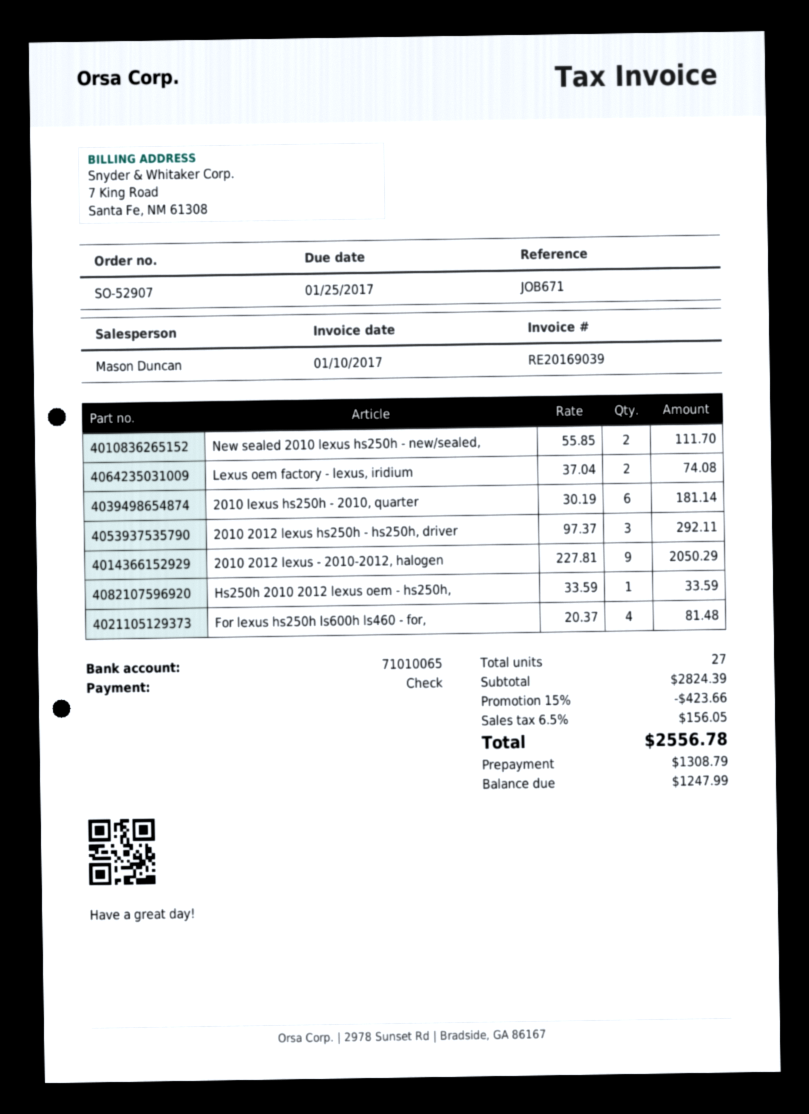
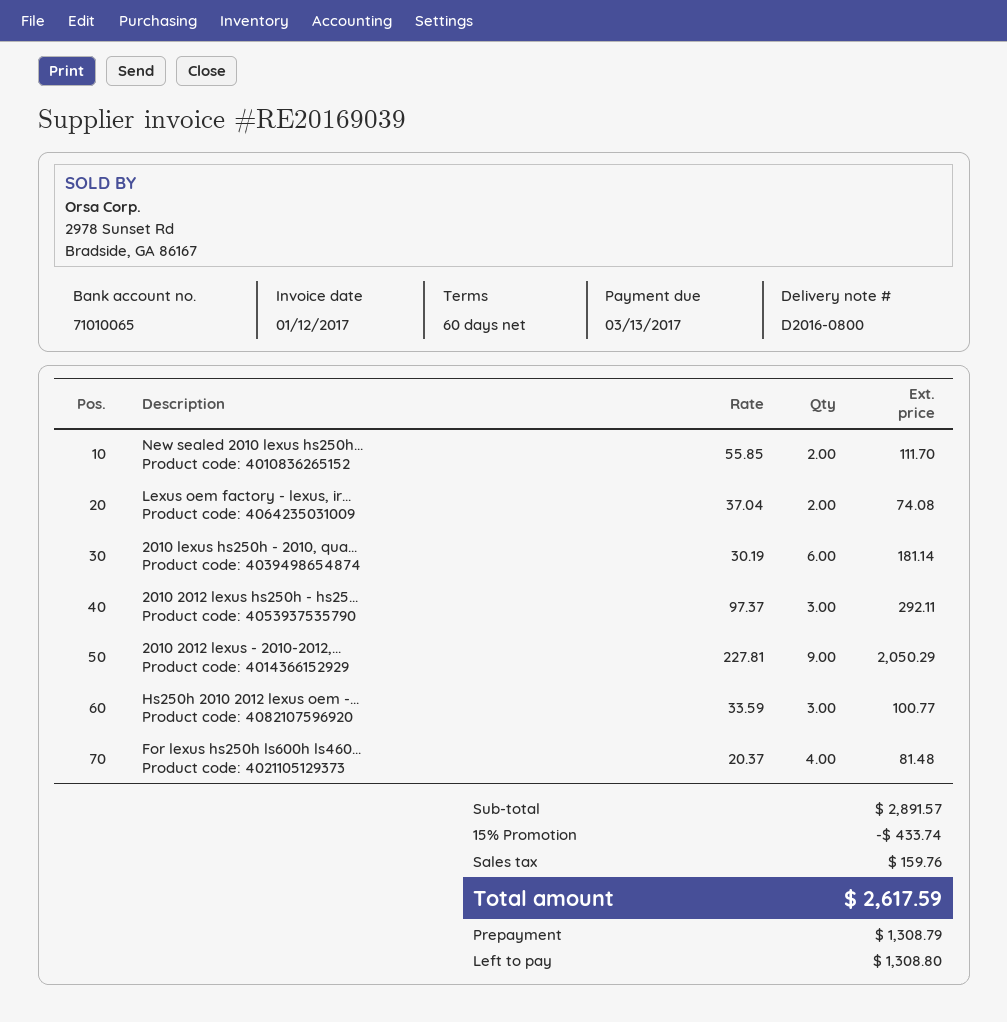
invoice date: 2017-01-10 -> 2017-01-12
due date: 2017-01-25 -> 2017-03-13
Hs250h 2010 2012 lexus oem - hs250h,: 1 x 33.59 = 33.59 -> 3 x 33.59 = 100.77
subtotal: 2824.39 -> 2891.57
discount: 15% = 423.66 -> 15% = 433.74
tax: 156.05 -> 159.76
total: 2556.78 -> 2617.59
balance: 1247.99 -> 1308.80

